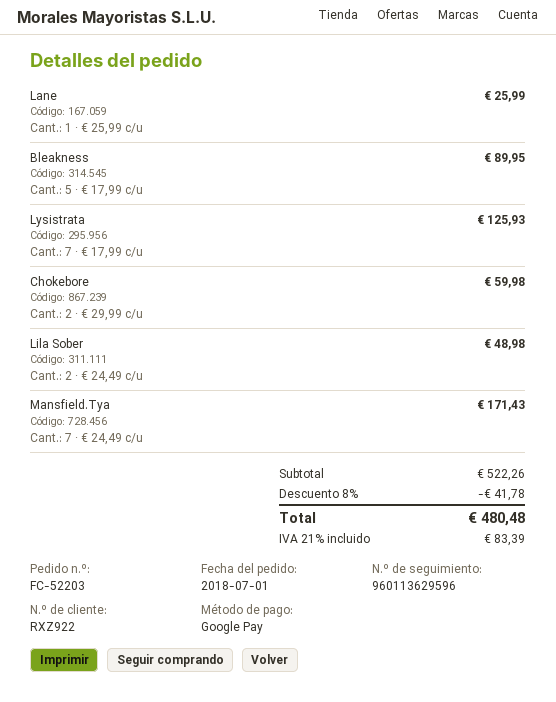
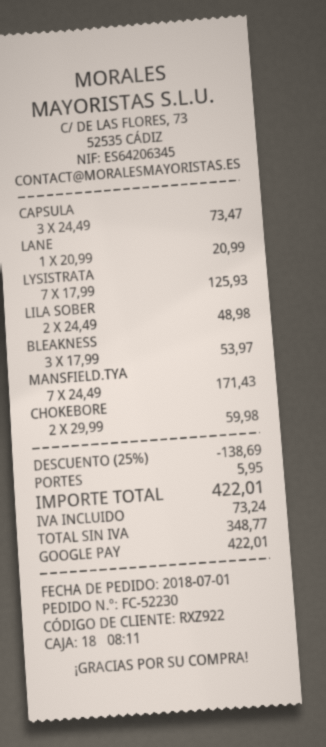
order number: FC-52203 -> FC-52230
Lane: 1 x 25.99 = 25.99 -> 1 x 20.99 = 20.99
Bleakness: 5 x 17.99 = 89.95 -> 3 x 17.99 = 53.97
CAPSULA: none -> 3 x 24.49 = 73.47
discount: 8% = 41.78 -> 25% = 138.69
shipping: none -> 5.95
tax: 83.39 -> 73.24
total: 480.48 -> 422.01

